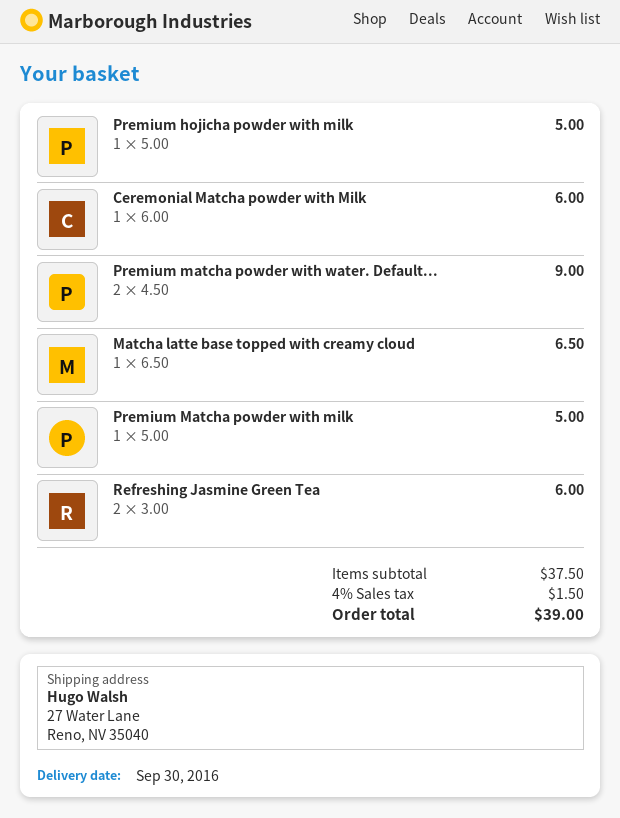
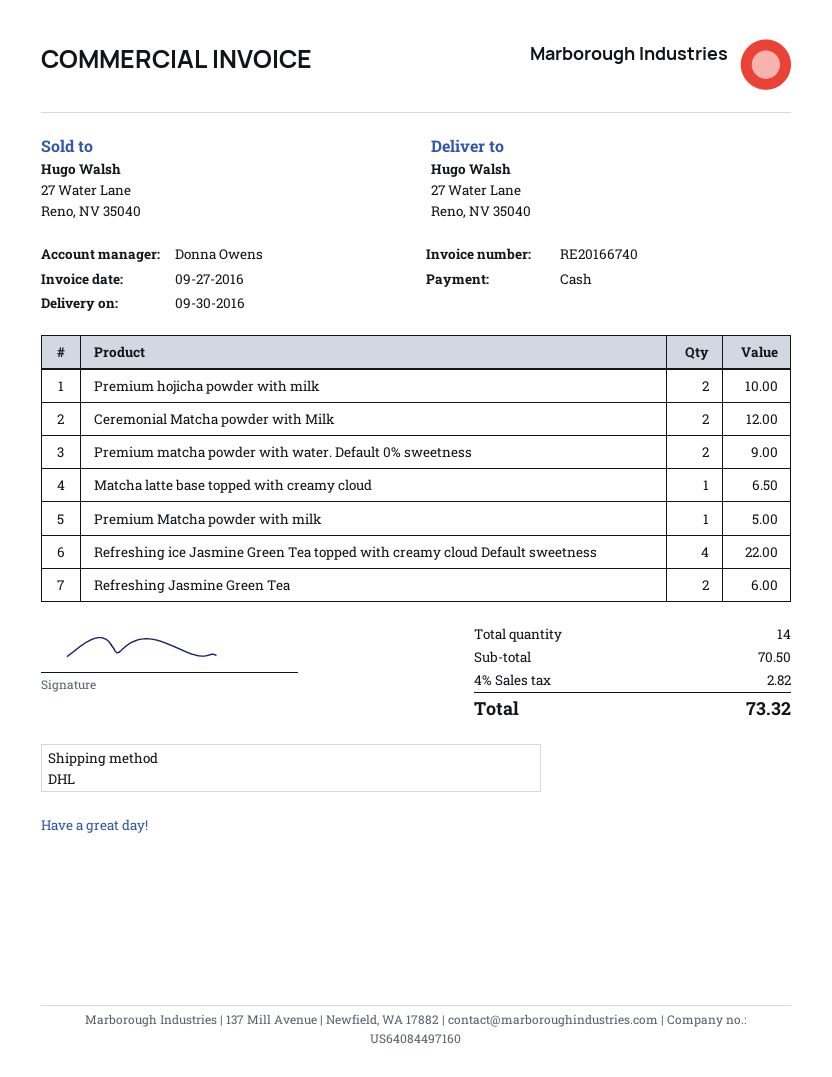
Premium hojicha powder with milk: 1 for 5.00 -> 2 for 10.00
Ceremonial Matcha powder with Milk: 1 for 6.00 -> 2 for 12.00
Refreshing ice Jasmine Green Tea topped with creamy cloud Default sweetness: none -> 4 for 22.00
subtotal: 37.50 -> 70.50
tax: 4% = 1.50 -> 4% = 2.82
total: 39.00 -> 73.32

